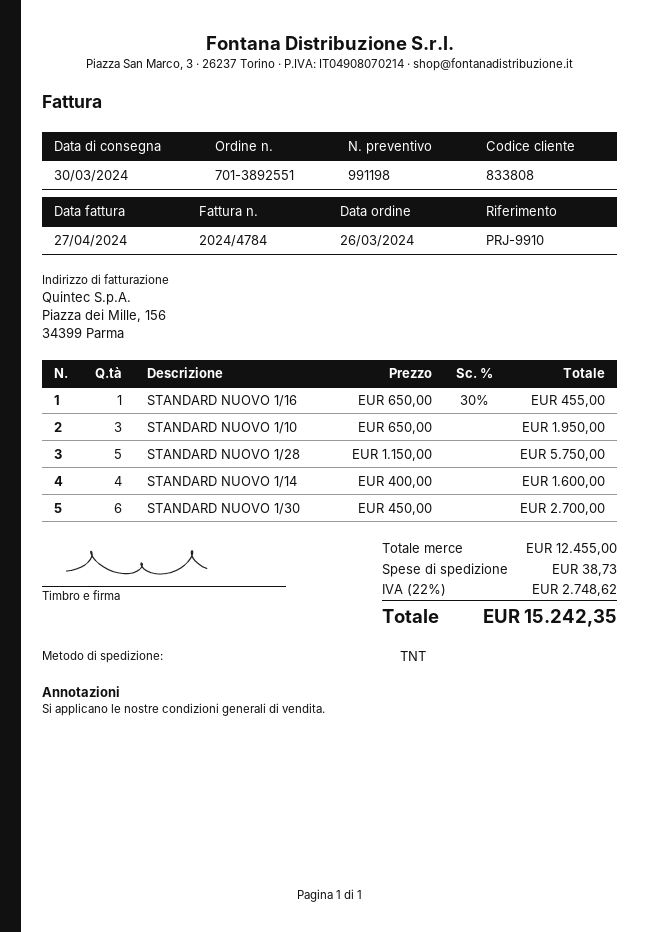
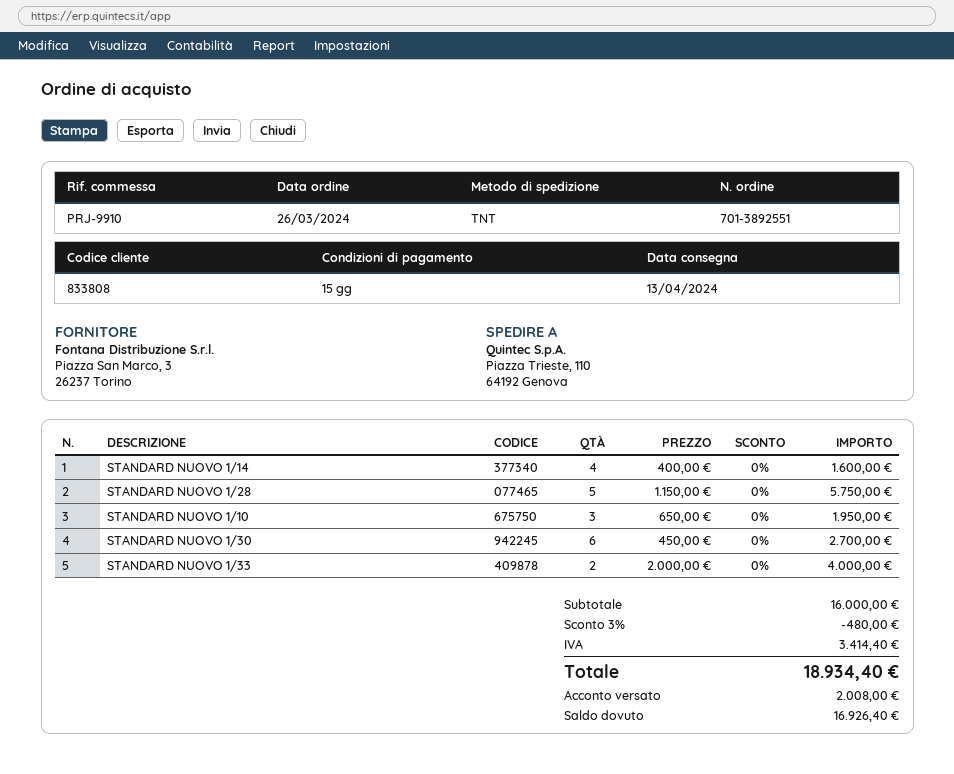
delivery date: 2024-03-30 -> 2024-04-13
STANDARD NUOVO 1/16: 1 x 650.00 - 30% = 455.00 -> none
STANDARD NUOVO 1/33: none -> 2 x 2000.00 = 4000.00
subtotal: 12455.00 -> 16000.00
discount: none -> 3% = 480.00
shipping: 38.73 -> none
tax: 2748.62 -> 3414.40
total: 15242.35 -> 18934.40

